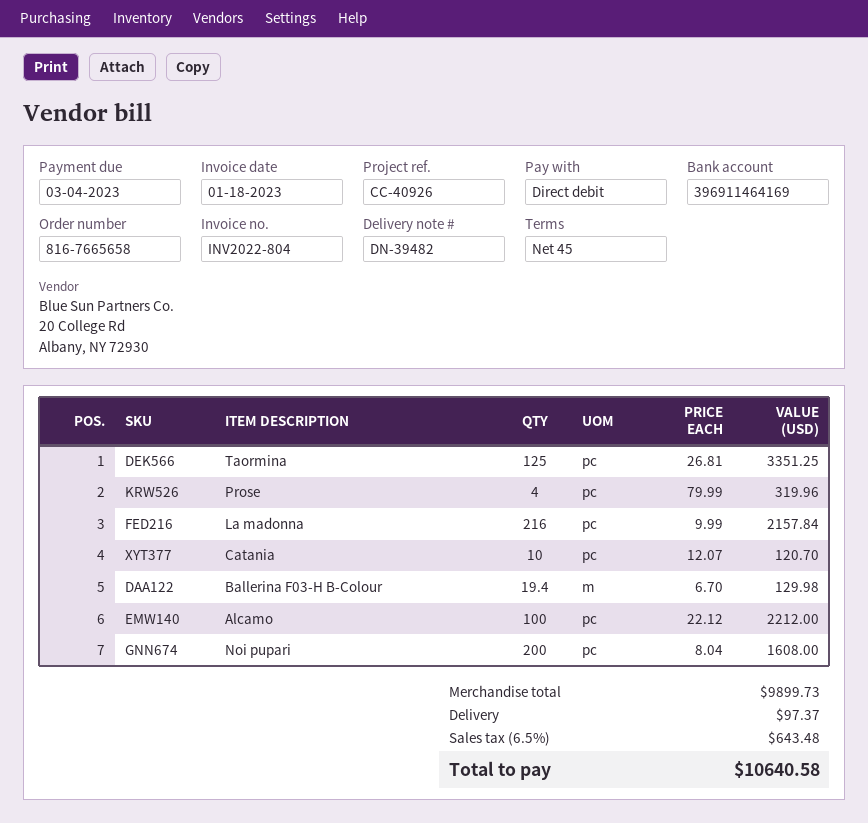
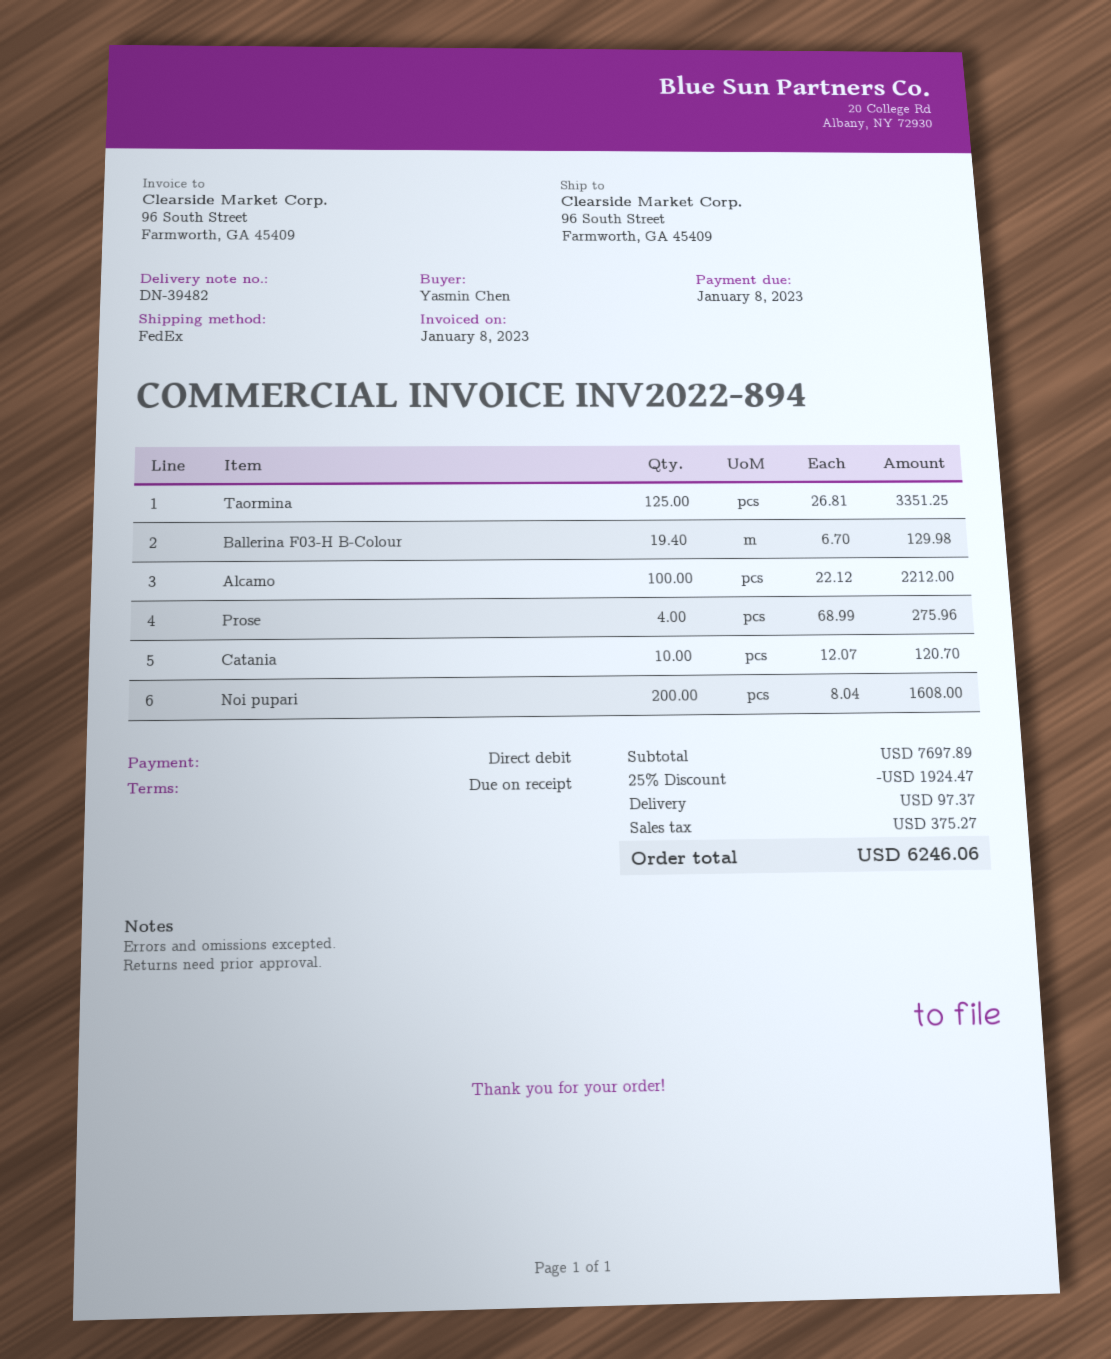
invoice number: INV2022-804 -> INV2022-894
invoice date: 2023-01-18 -> 2023-01-08
payment terms: 45 days -> on receipt
due date: 2023-03-04 -> 2023-01-08
Prose: 4 x 79.99 = 319.96 -> 4 x 68.99 = 275.96
La madonna: 216 x 9.99 = 2157.84 -> none
subtotal: 9899.73 -> 7697.89
discount: none -> 25% = 1924.47
tax: 643.48 -> 375.27
total: 10640.58 -> 6246.06

